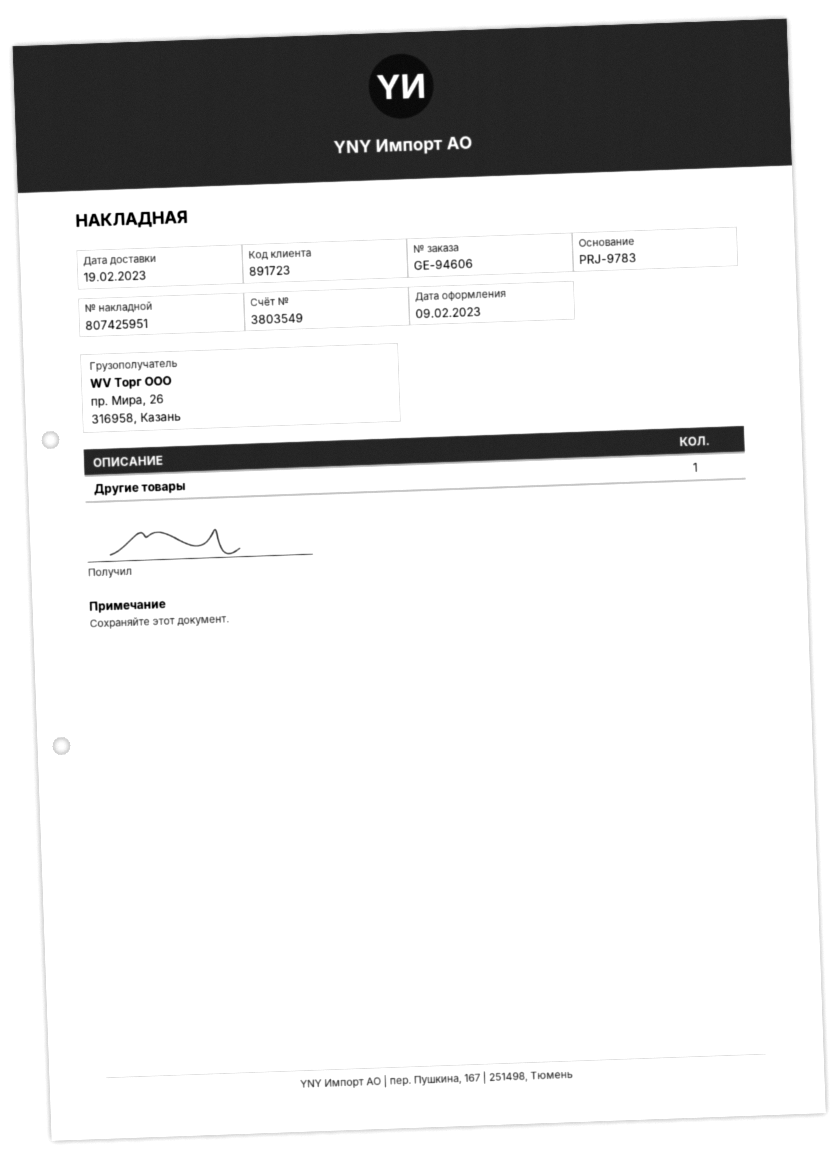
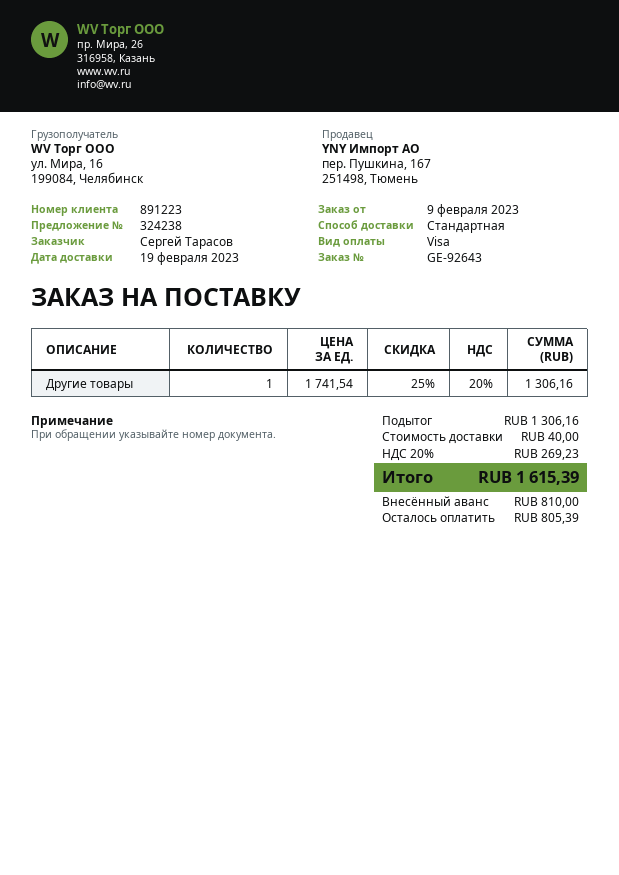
order number: GE-94606 -> GE-92643
customer number: 891723 -> 891223
ship to: пр. Мира, 26, 316958, Казань -> ул. Мира, 16, 199084, Челябинск

